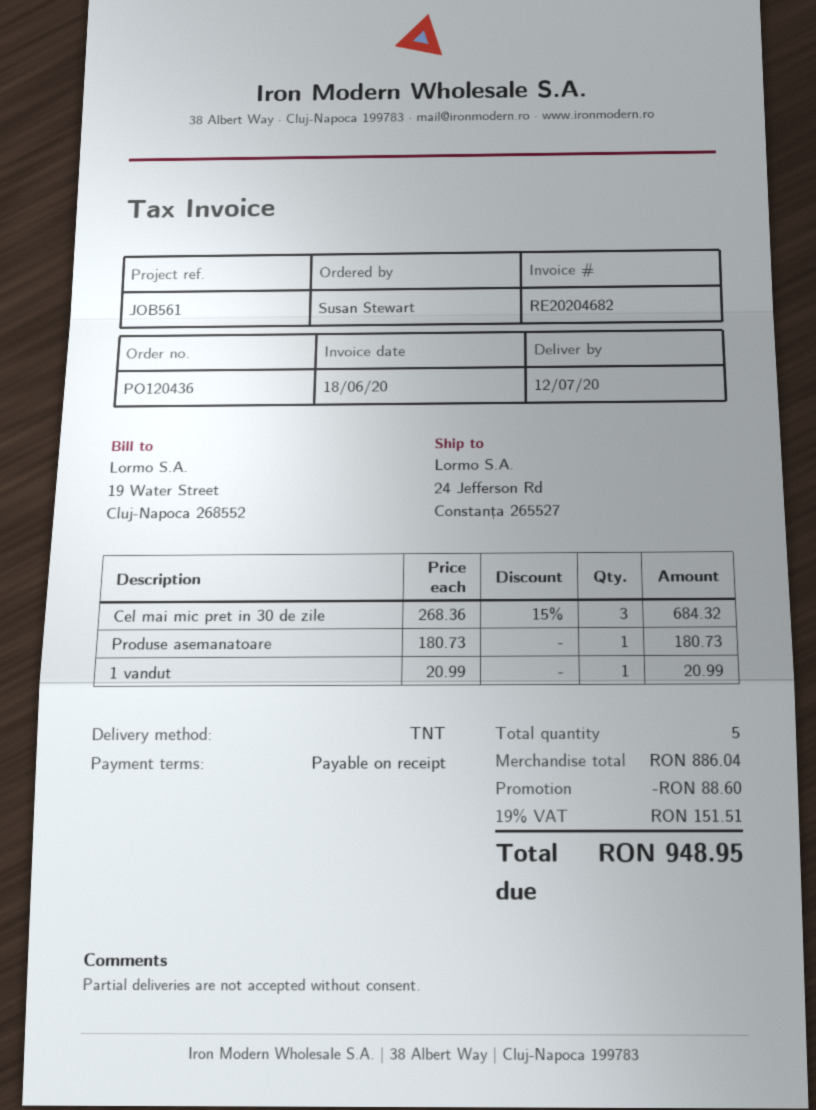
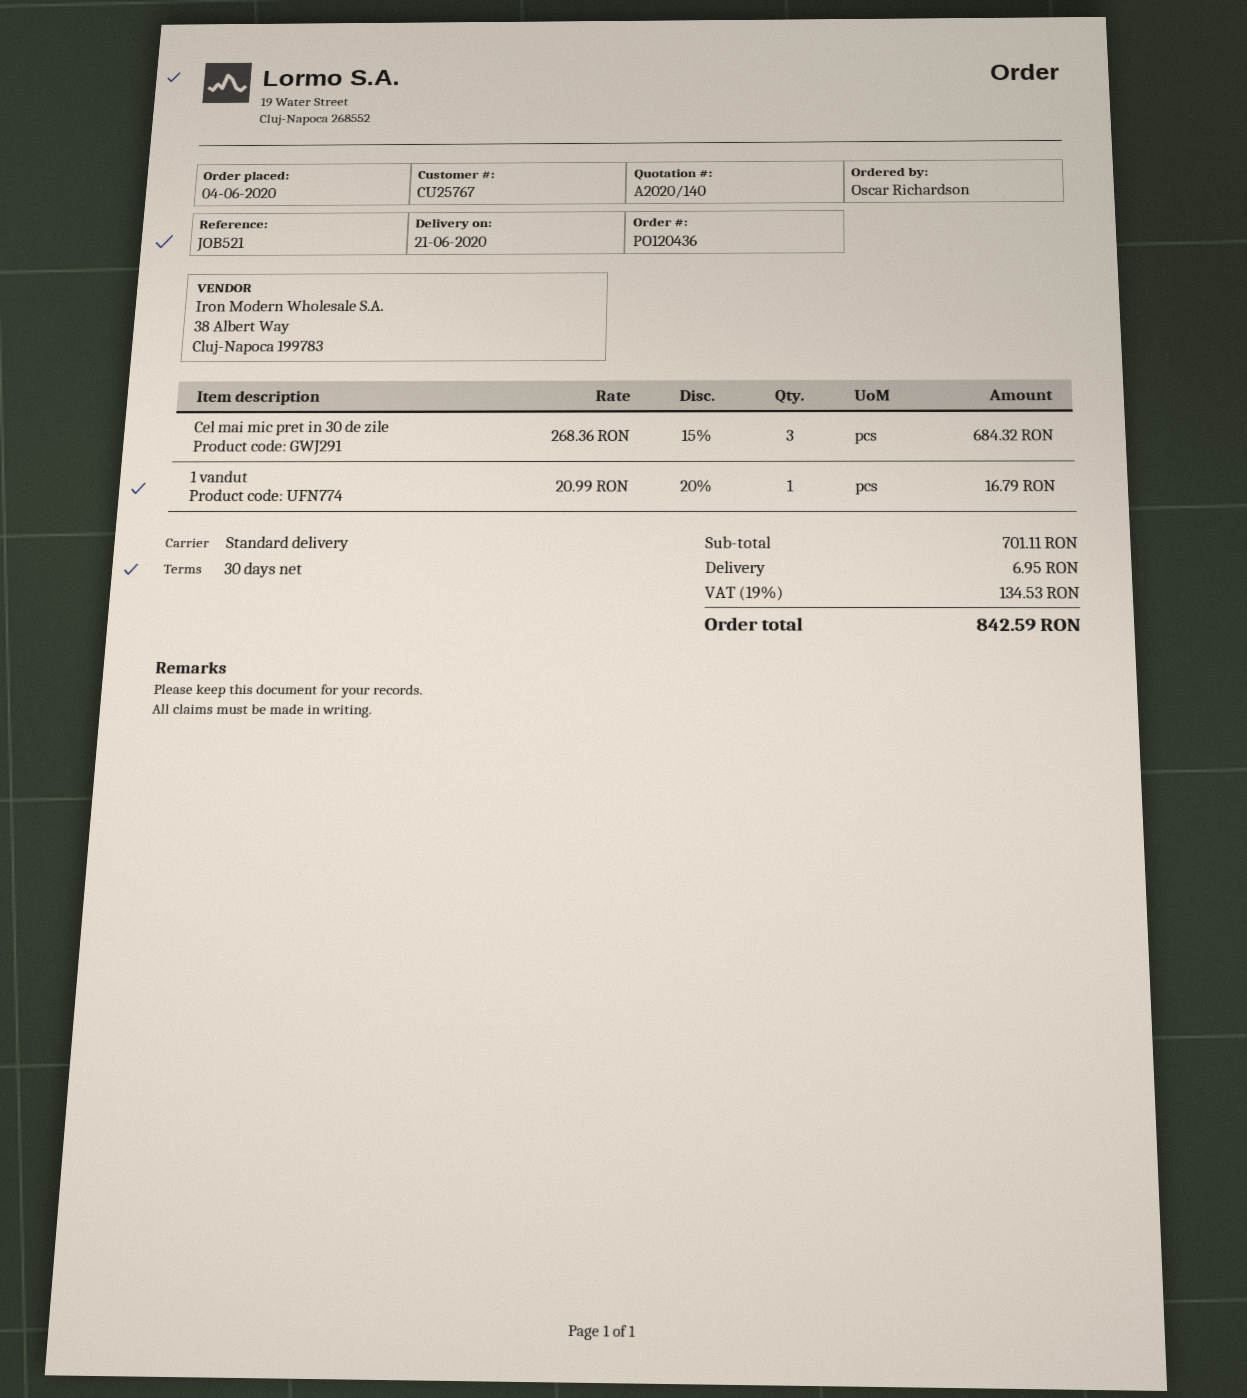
delivery date: 2020-07-12 -> 2020-06-21
payment terms: on receipt -> 30 days
reference: JOB561 -> JOB521
ordered by: Susan Stewart -> Oscar Richardson
shipping method: TNT -> standard
Produse asemanatoare: 1 x 180.73 = 180.73 -> none
1 vandut: 1 x 20.99 = 20.99 -> 1 x 20.99 - 20% = 16.79
subtotal: 886.04 -> 701.11
discount: 88.60 -> none
shipping: none -> 6.95
tax: 19% = 151.51 -> 19% = 134.53
total: 948.95 -> 842.59

